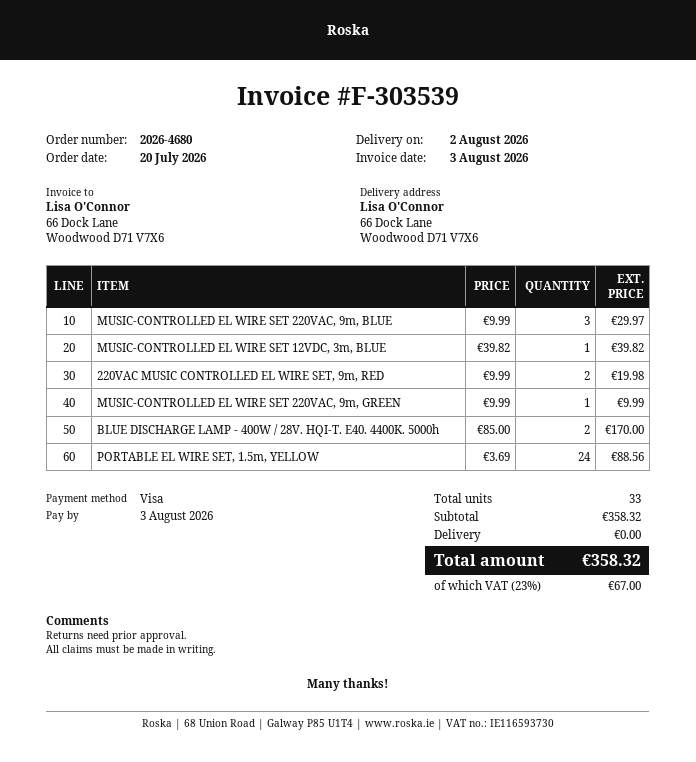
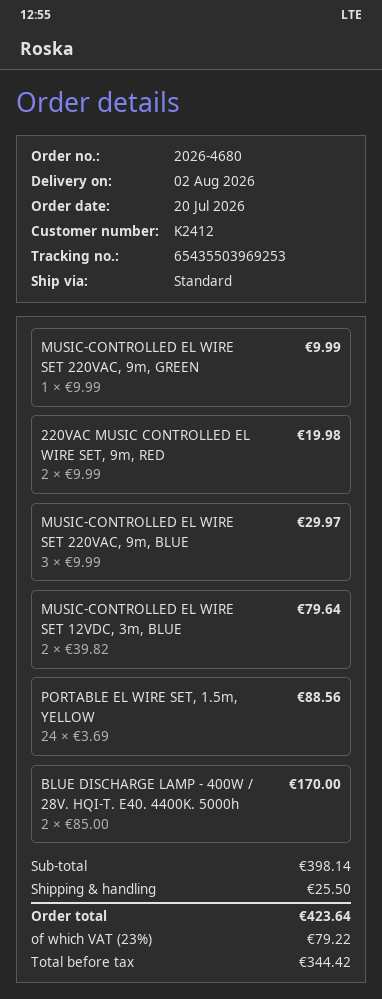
MUSIC-CONTROLLED EL WIRE SET 12VDC, 3m, BLUE: 1 x 39.82 = 39.82 -> 2 x 39.82 = 79.64
subtotal: 358.32 -> 398.14
shipping: 0.00 -> 25.50
tax: 23% = 67.00 -> 23% = 79.22
total: 358.32 -> 423.64

